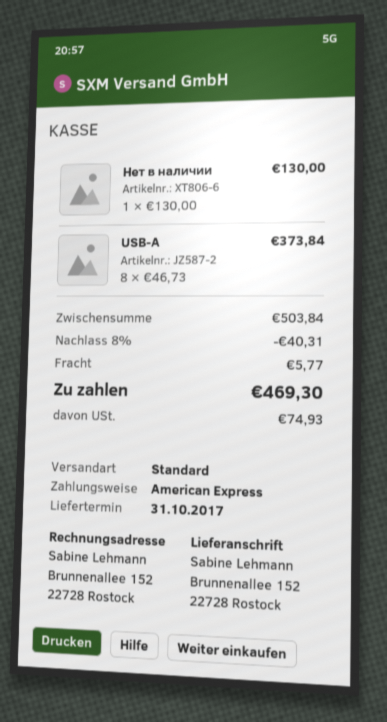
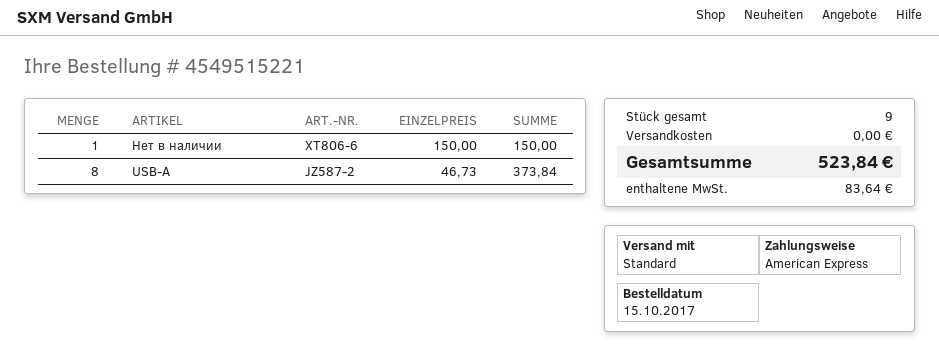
Нет в наличии: 1 x 130.00 = 130.00 -> 1 x 150.00 = 150.00
discount: 8% = 40.31 -> none
shipping: 5.77 -> 0.00
tax: 74.93 -> 83.64
total: 469.30 -> 523.84

